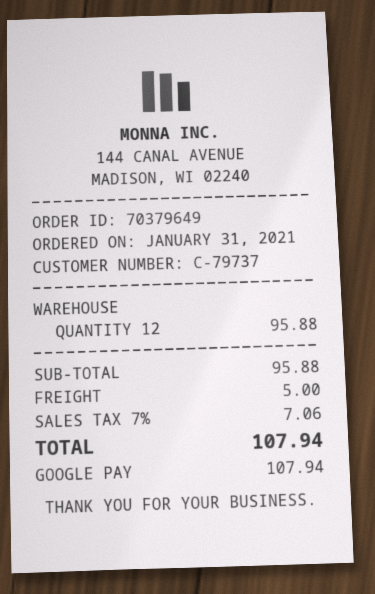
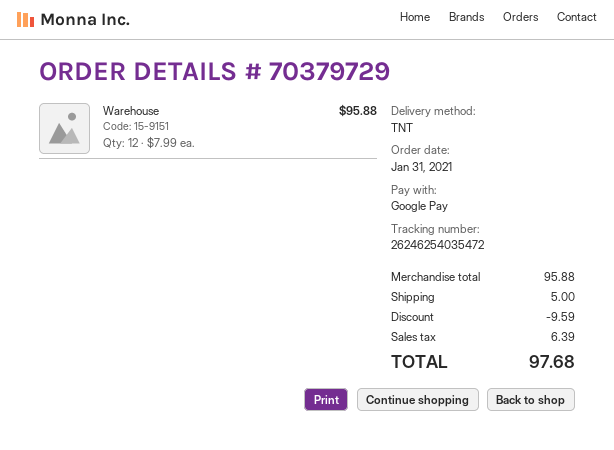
order number: 70379649 -> 70379729
discount: none -> 9.59
tax: 7.06 -> 6.39
total: 107.94 -> 97.68

